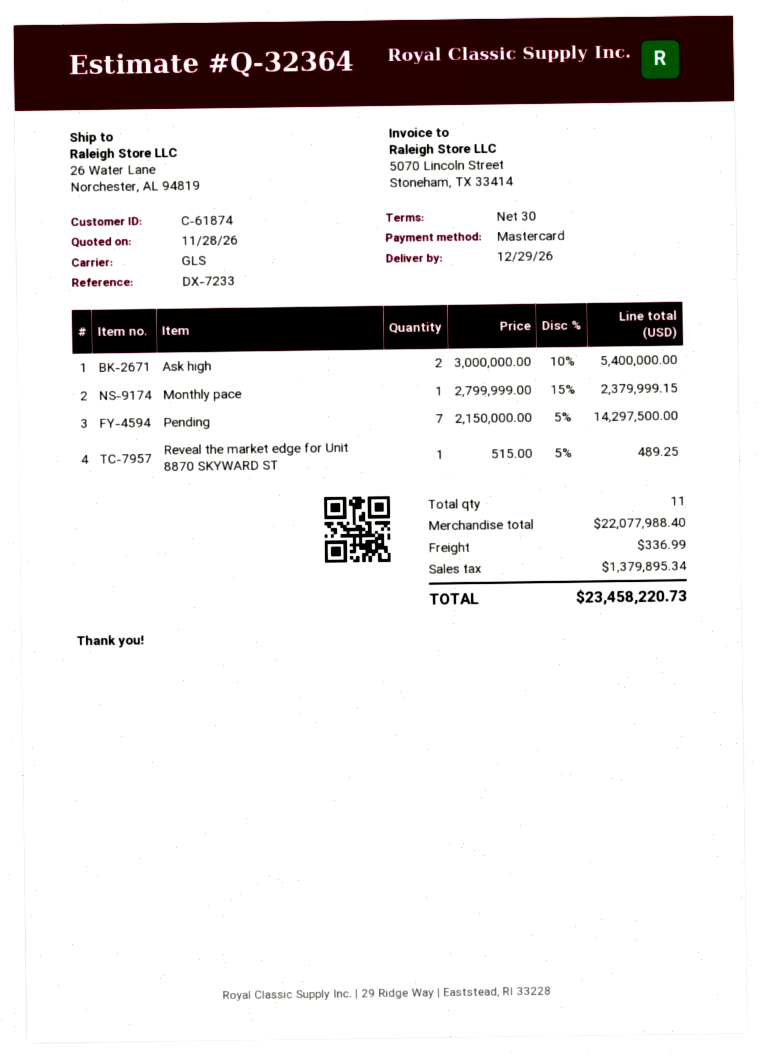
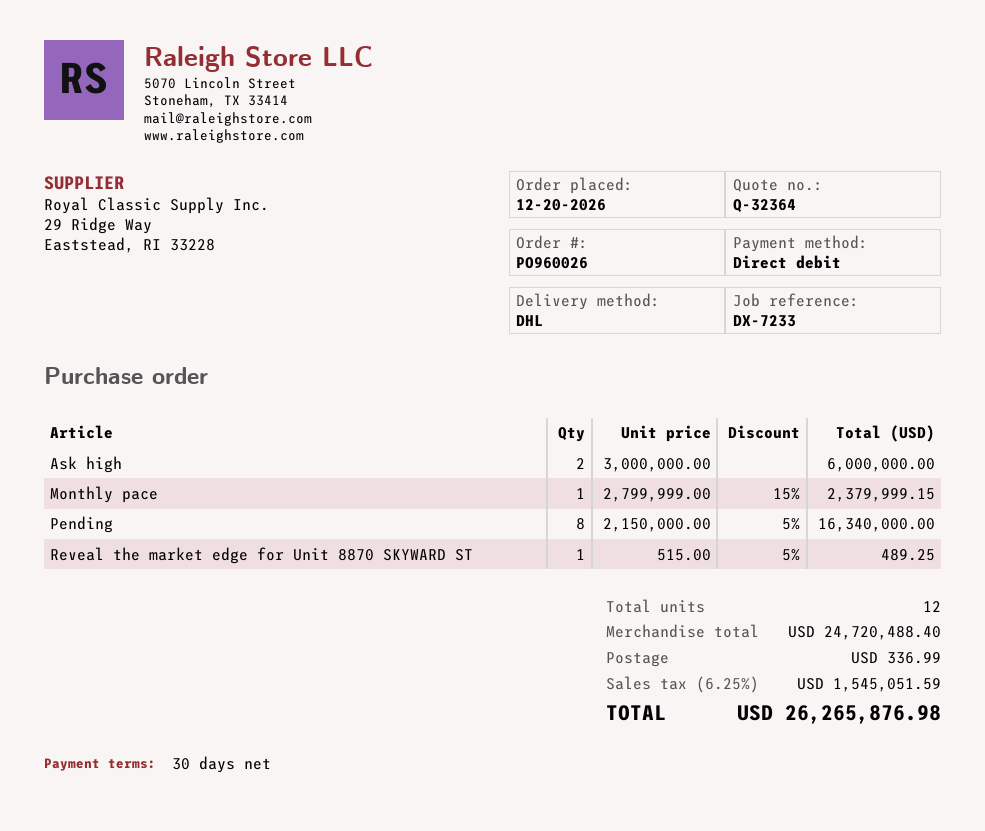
payment method: Mastercard -> direct debit
shipping method: GLS -> DHL
Ask high: 2 x 3000000.00 - 10% = 5400000.00 -> 2 x 3000000.00 = 6000000.00
Pending: 7 x 2150000.00 - 5% = 14297500.00 -> 8 x 2150000.00 - 5% = 16340000.00
total quantity: 11 -> 12
subtotal: 22077988.40 -> 24720488.40
tax: 1379895.34 -> 1545051.59
total: 23458220.73 -> 26265876.98

